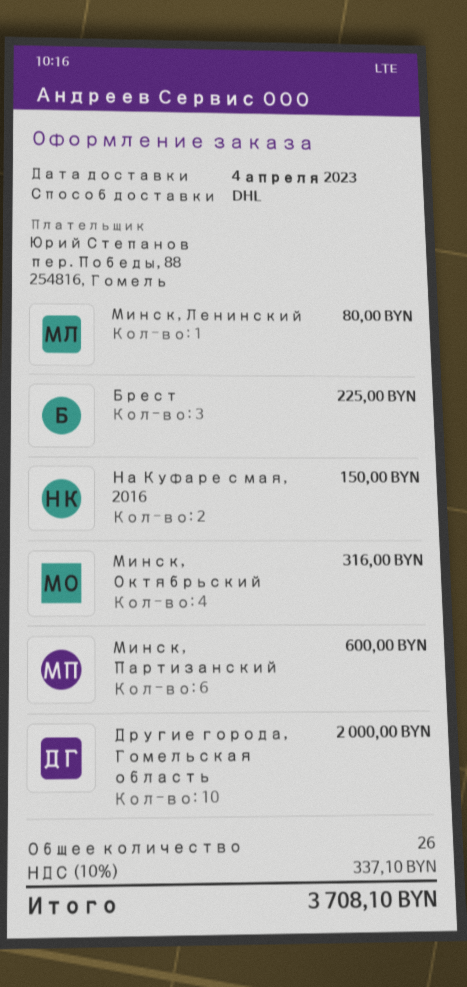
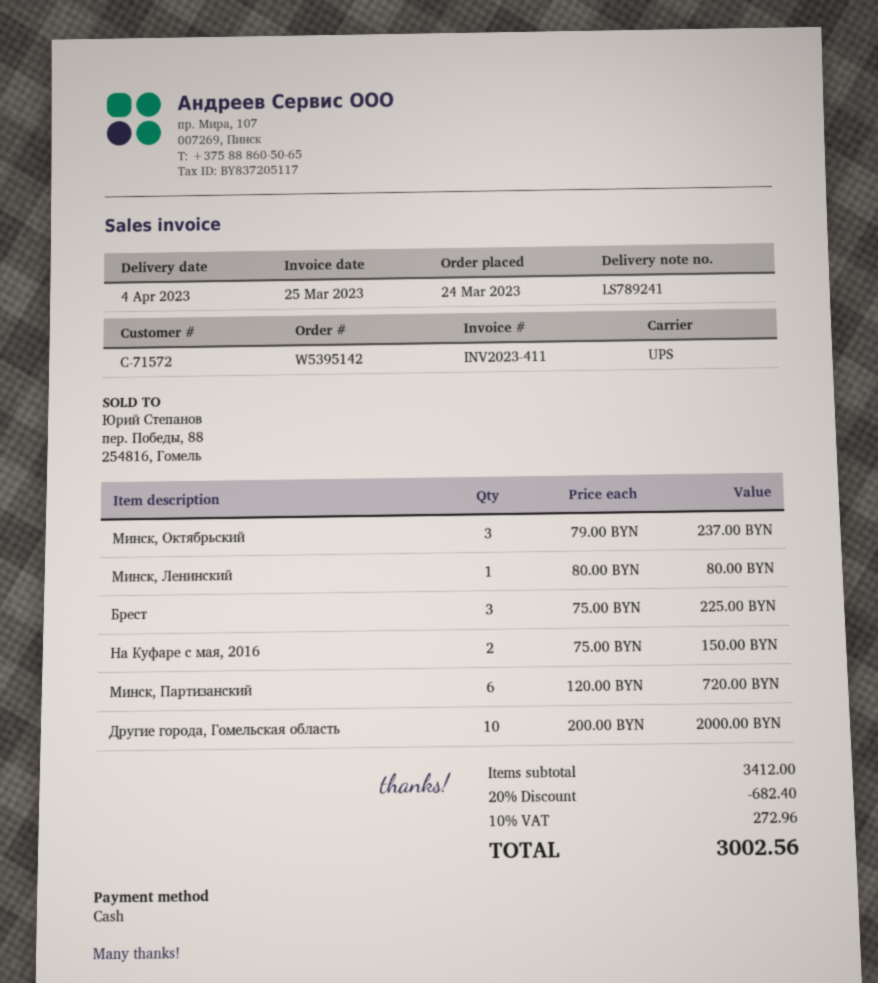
shipping method: DHL -> UPS
Минск, Октябрьский: 4 for 316.00 -> 3 for 237.00
Минск, Партизанский: 6 for 600.00 -> 6 for 720.00
discount: none -> 20% = 682.40
tax: 10% = 337.10 -> 10% = 272.96
total: 3708.10 -> 3002.56

